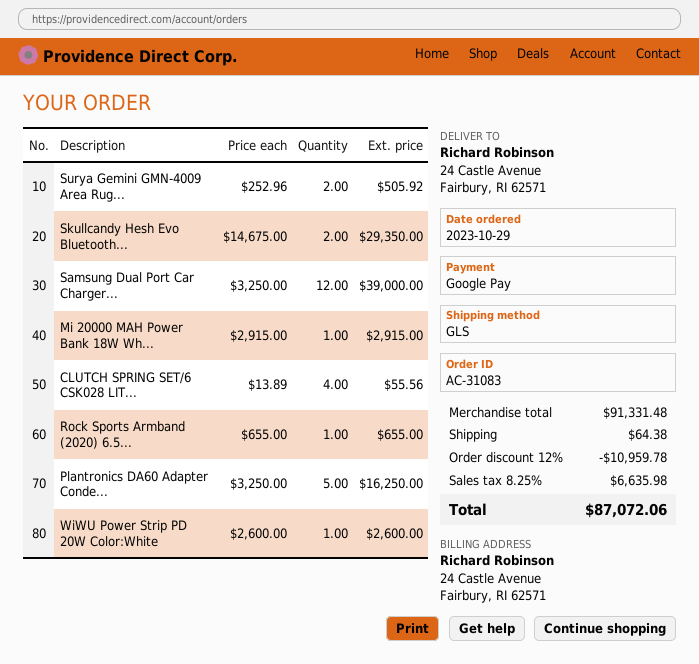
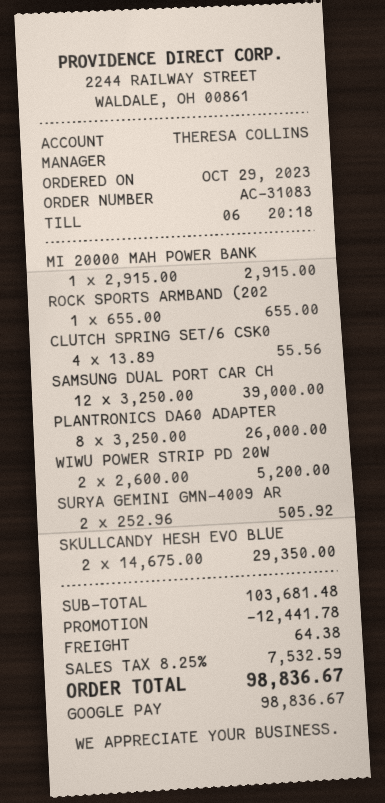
Plantronics DA60 Adapter Conde...: 5 x 3250.00 = 16250.00 -> 8 x 3250.00 = 26000.00
WiWU Power Strip PD 20W Color:White: 1 x 2600.00 = 2600.00 -> 2 x 2600.00 = 5200.00
subtotal: 91331.48 -> 103681.48
discount: 10959.78 -> 12441.78
tax: 8.25% = 6635.98 -> 8.25% = 7532.59
total: 87072.06 -> 98836.67

